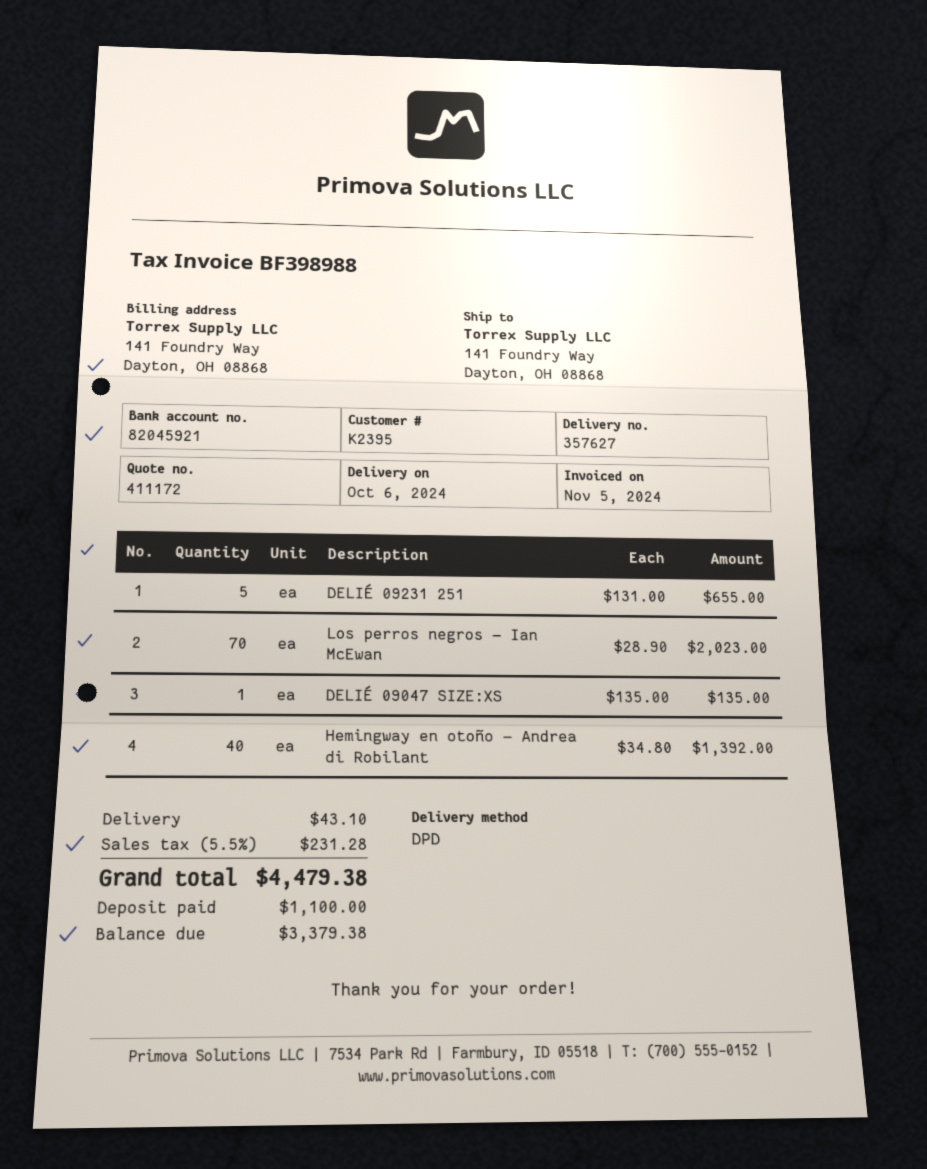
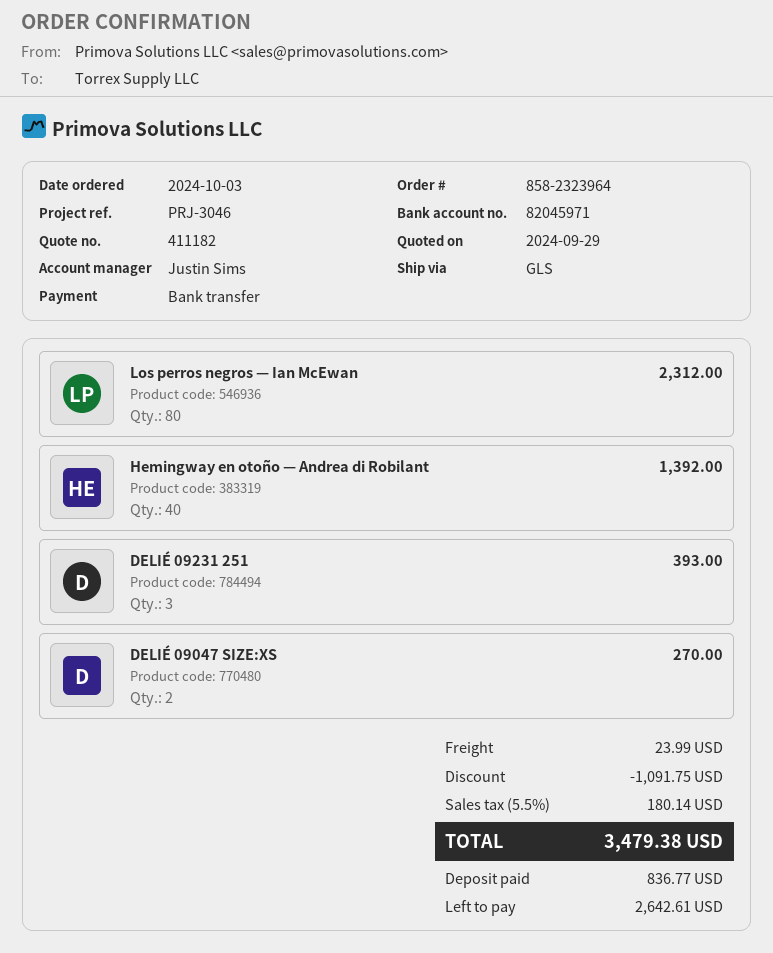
quote number: 411172 -> 411182
bank account: 82045921 -> 82045971
shipping method: DPD -> GLS
DELIÉ 09231 251: 5 for 655.00 -> 3 for 393.00
Los perros negros — Ian McEwan: 70 for 2023.00 -> 80 for 2312.00
DELIÉ 09047 SIZE:XS: 1 for 135.00 -> 2 for 270.00
discount: none -> 1091.75
shipping: 43.10 -> 23.99
tax: 5.5% = 231.28 -> 5.5% = 180.14
total: 4479.38 -> 3479.38
deposit: 1100.00 -> 836.77
balance: 3379.38 -> 2642.61

